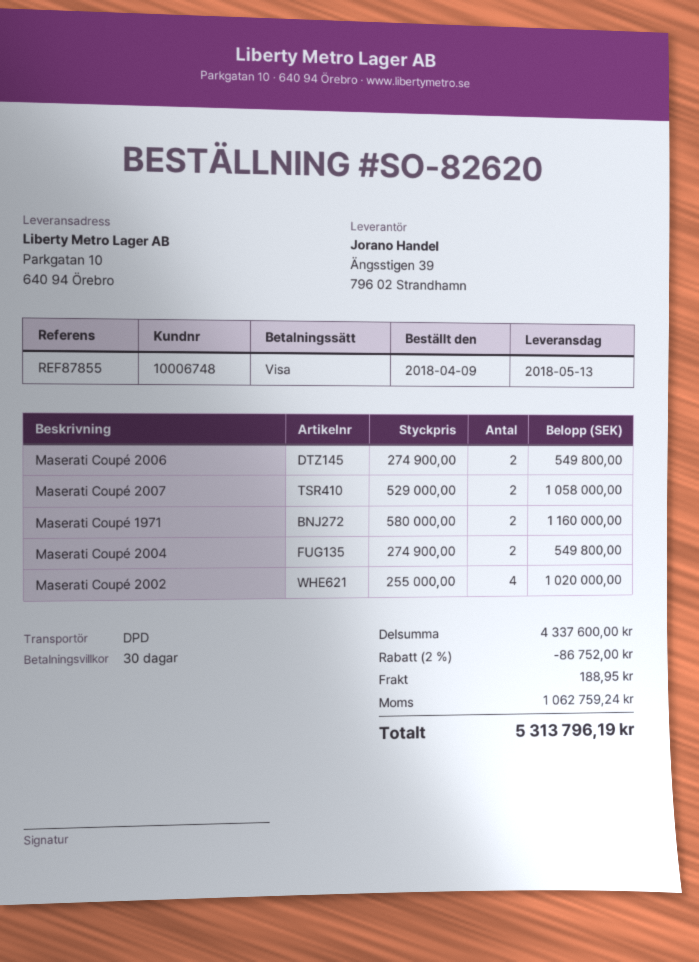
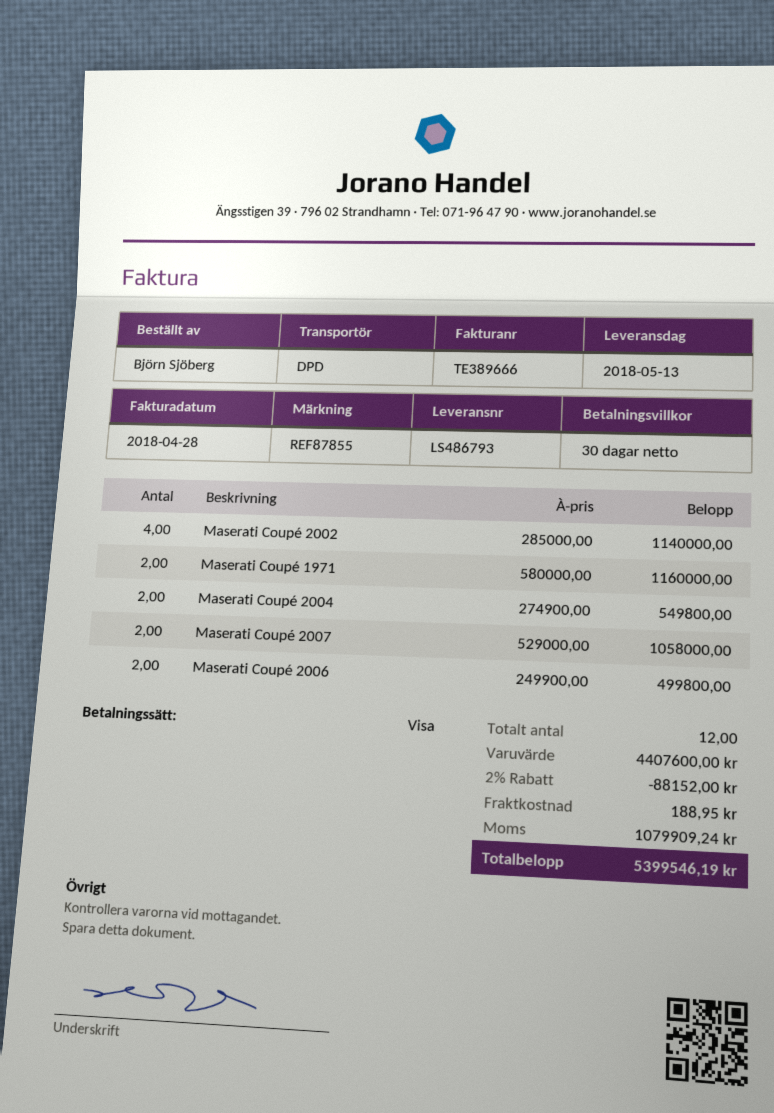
Maserati Coupé 2006: 2 x 274900.00 = 549800.00 -> 2 x 249900.00 = 499800.00
Maserati Coupé 2002: 4 x 255000.00 = 1020000.00 -> 4 x 285000.00 = 1140000.00
subtotal: 4337600.00 -> 4407600.00
discount: 2% = 86752.00 -> 2% = 88152.00
tax: 1062759.24 -> 1079909.24
total: 5313796.19 -> 5399546.19

